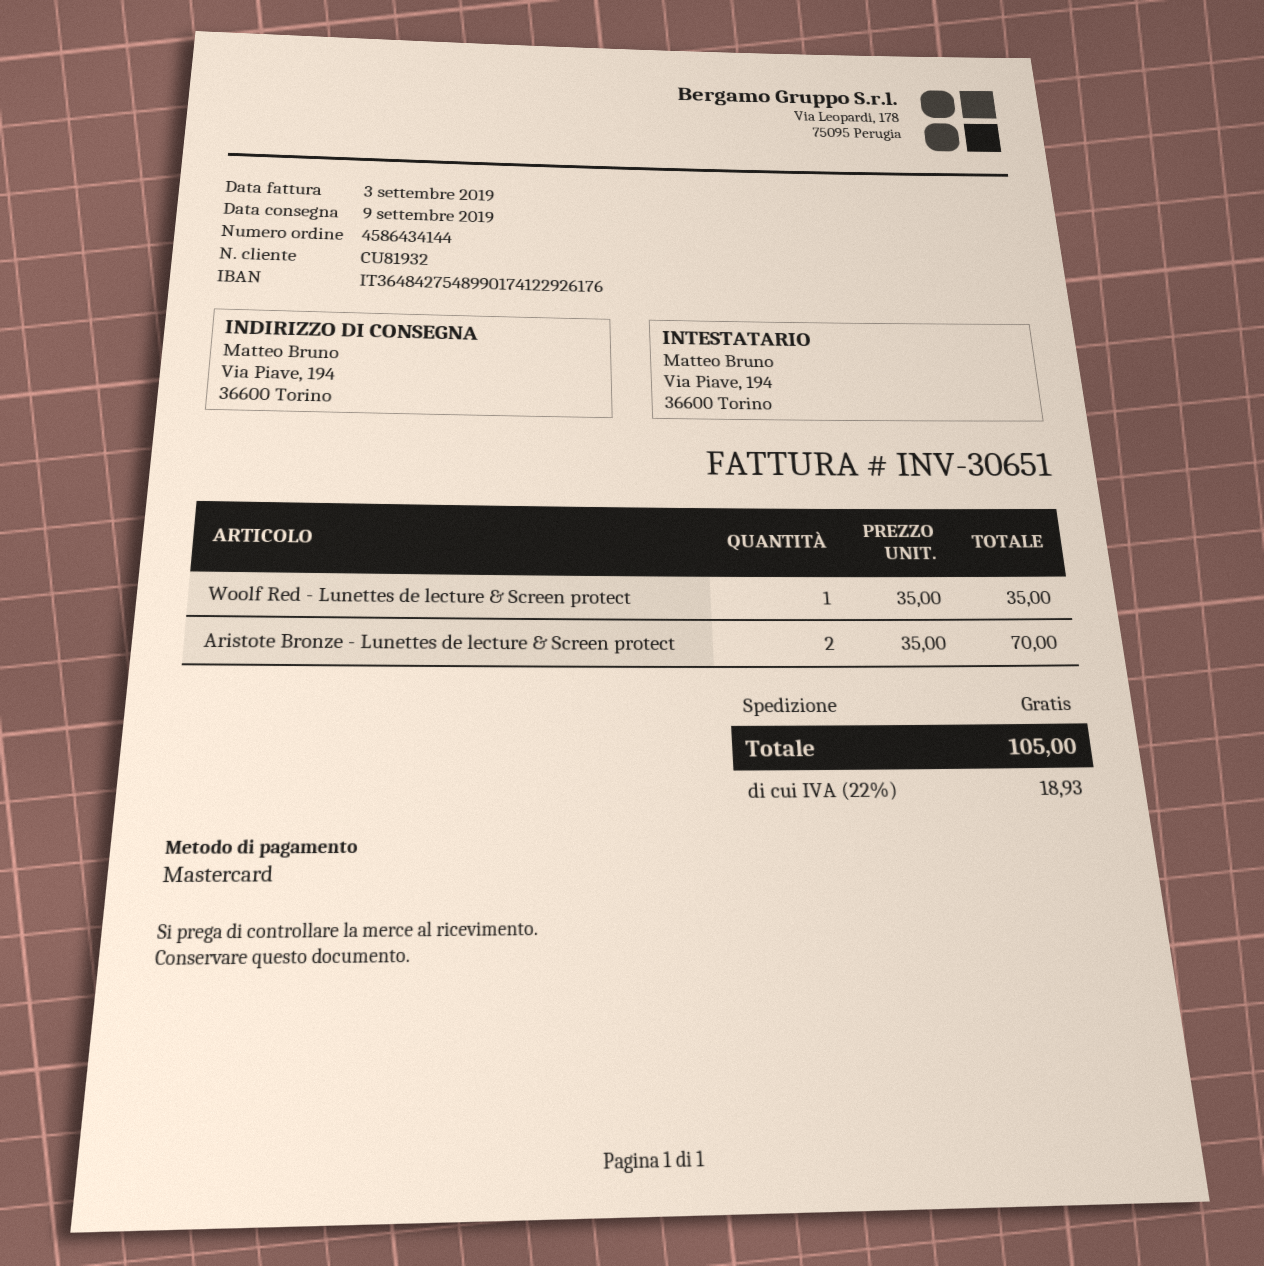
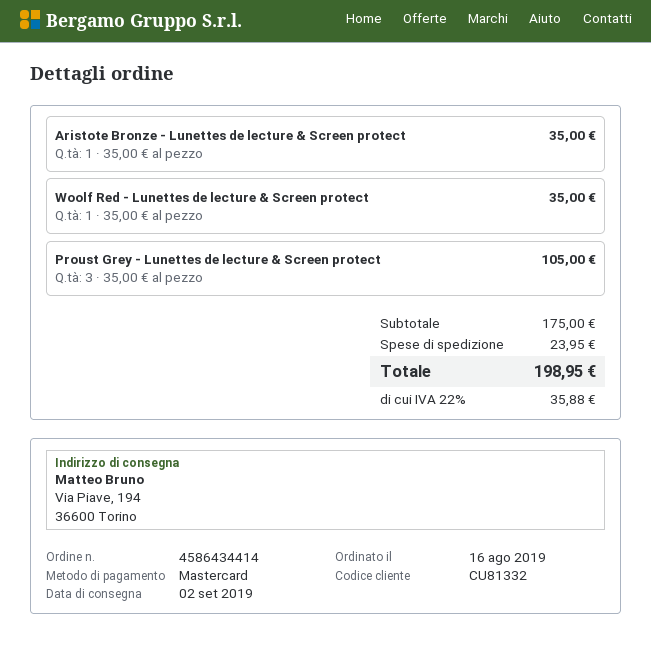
order number: 4586434144 -> 4586434414
delivery date: 2019-09-09 -> 2019-09-02
customer number: CU81932 -> CU81332
Aristote Bronze - Lunettes de lecture & Screen protect: 2 x 35.00 = 70.00 -> 1 x 35.00 = 35.00
Proust Grey - Lunettes de lecture & Screen protect: none -> 3 x 35.00 = 105.00
shipping: 0.00 -> 23.95
tax: 22% = 18.93 -> 22% = 35.88
total: 105.00 -> 198.95

